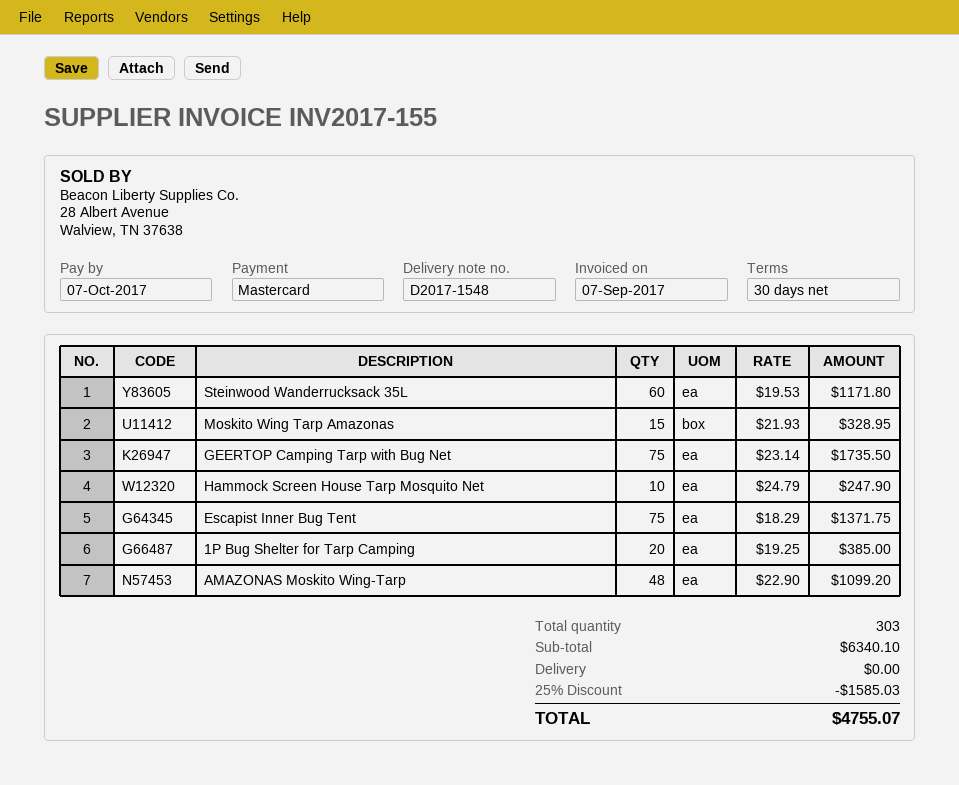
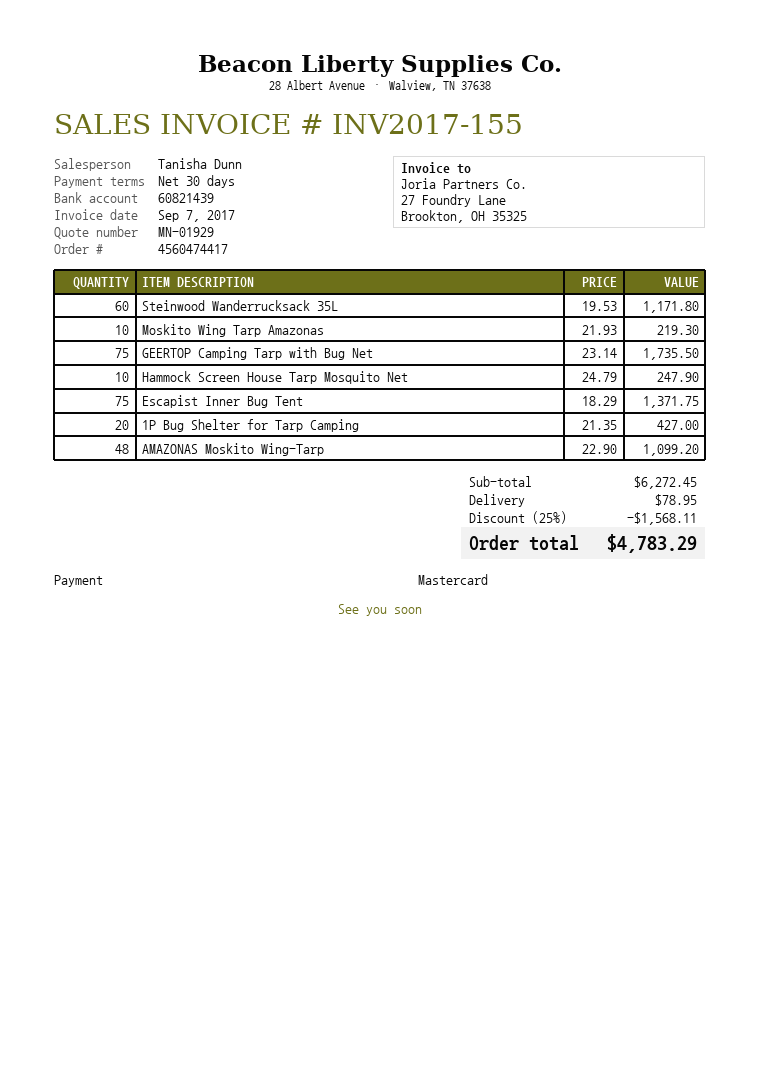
Moskito Wing Tarp Amazonas: 15 x 21.93 = 328.95 -> 10 x 21.93 = 219.30
1P Bug Shelter for Tarp Camping: 20 x 19.25 = 385.00 -> 20 x 21.35 = 427.00
subtotal: 6340.10 -> 6272.45
discount: 25% = 1585.03 -> 25% = 1568.11
shipping: 0.00 -> 78.95
total: 4755.07 -> 4783.29

